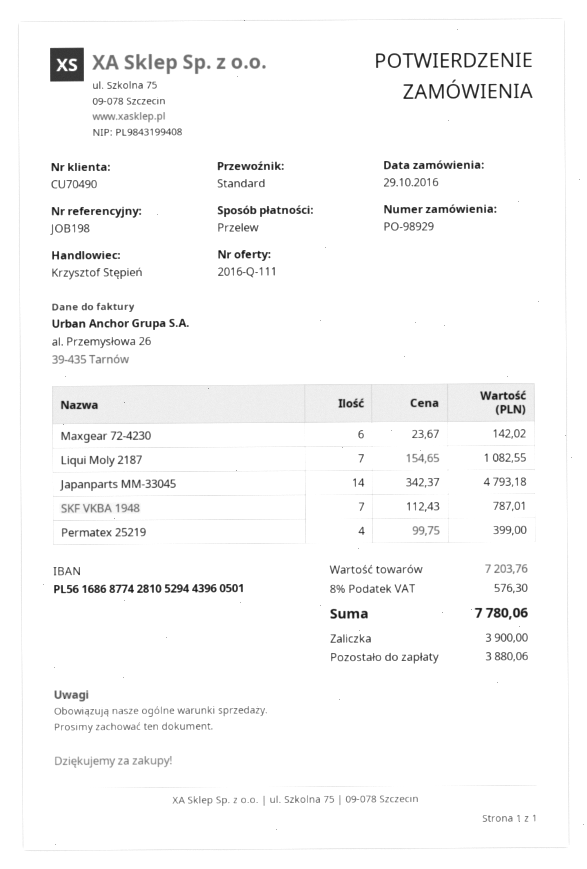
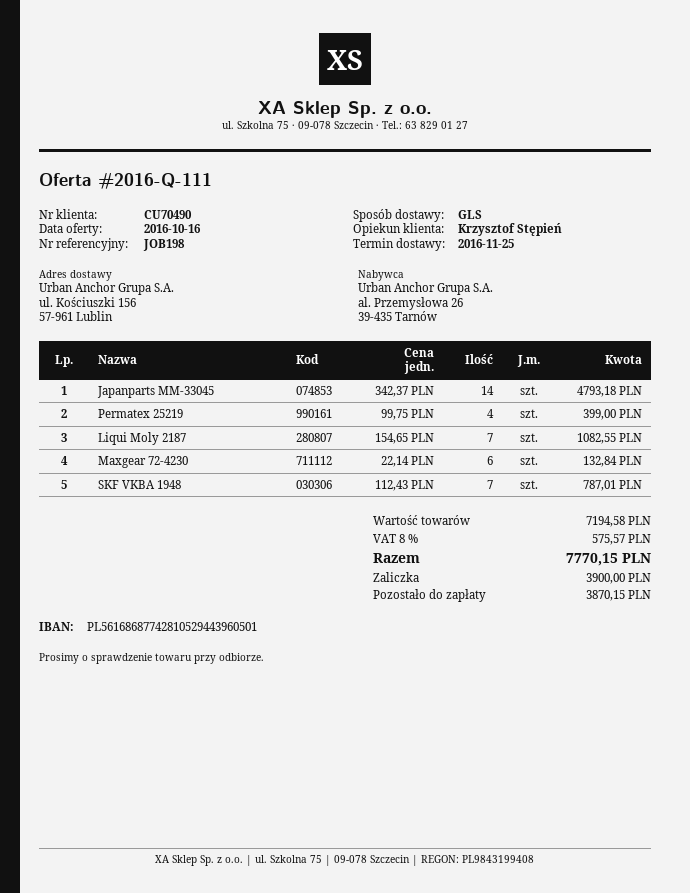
shipping method: standard -> GLS
Maxgear 72-4230: 6 x 23.67 = 142.02 -> 6 x 22.14 = 132.84
subtotal: 7203.76 -> 7194.58
tax: 8% = 576.30 -> 8% = 575.57
total: 7780.06 -> 7770.15
balance: 3880.06 -> 3870.15

